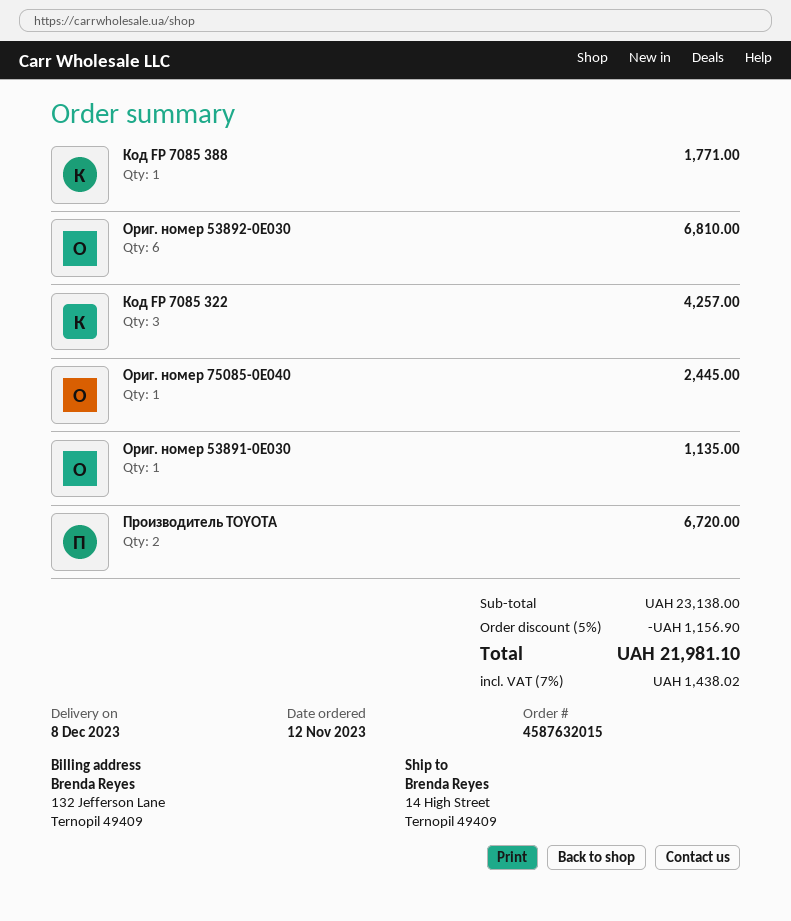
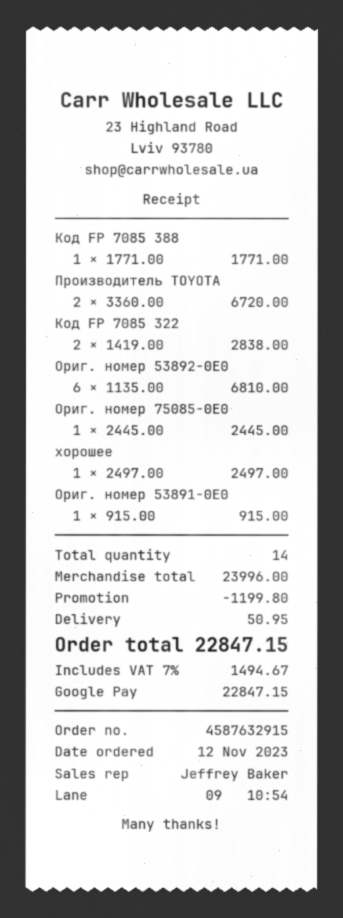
order number: 4587632015 -> 4587632915
Код FP 7085 322: 3 for 4257.00 -> 2 for 2838.00
Ориг. номер 53891-0E030: 1 for 1135.00 -> 1 for 915.00
хорошее: none -> 1 for 2497.00
subtotal: 23138.00 -> 23996.00
discount: 1156.90 -> 1199.80
shipping: none -> 50.95
tax: 7% = 1438.02 -> 7% = 1494.67
total: 21981.10 -> 22847.15

